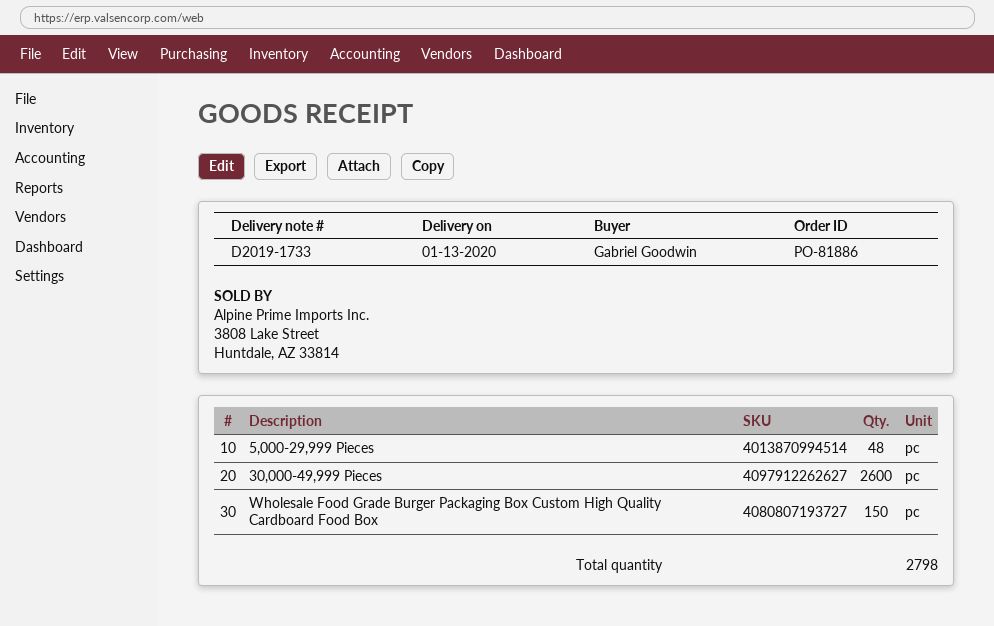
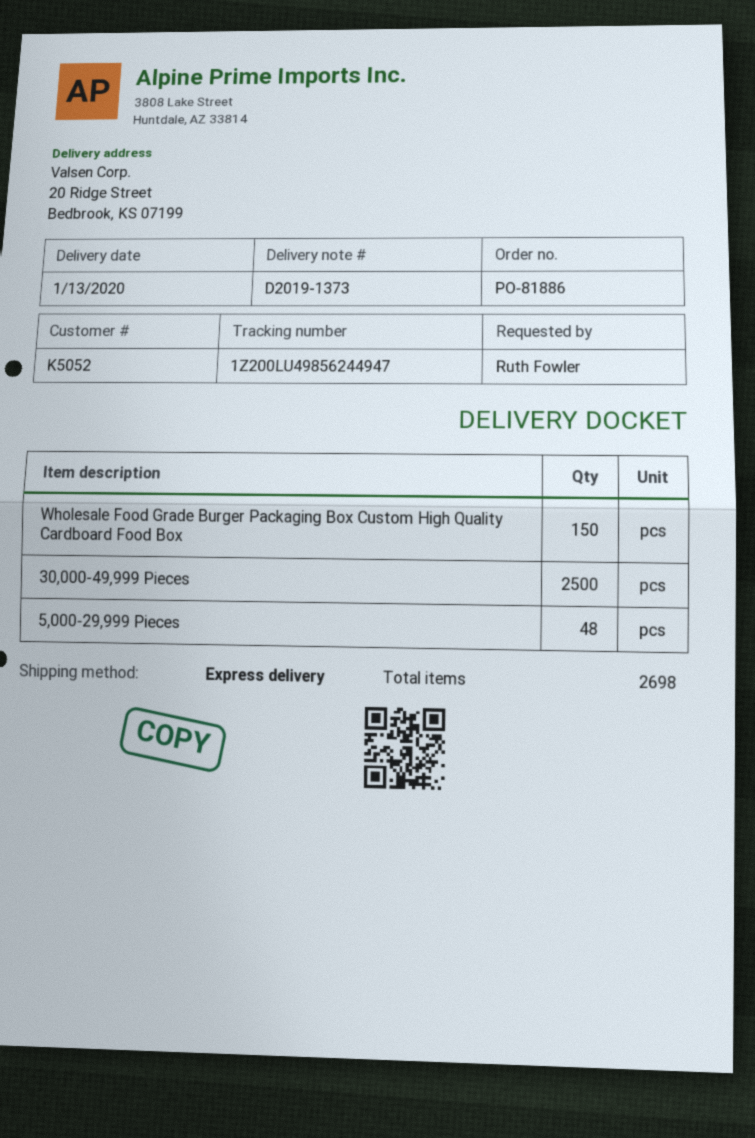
delivery note number: D2019-1733 -> D2019-1373
ordered by: Gabriel Goodwin -> Ruth Fowler
30,000-49,999 Pieces: 2600 -> 2500
total quantity: 2798 -> 2698

